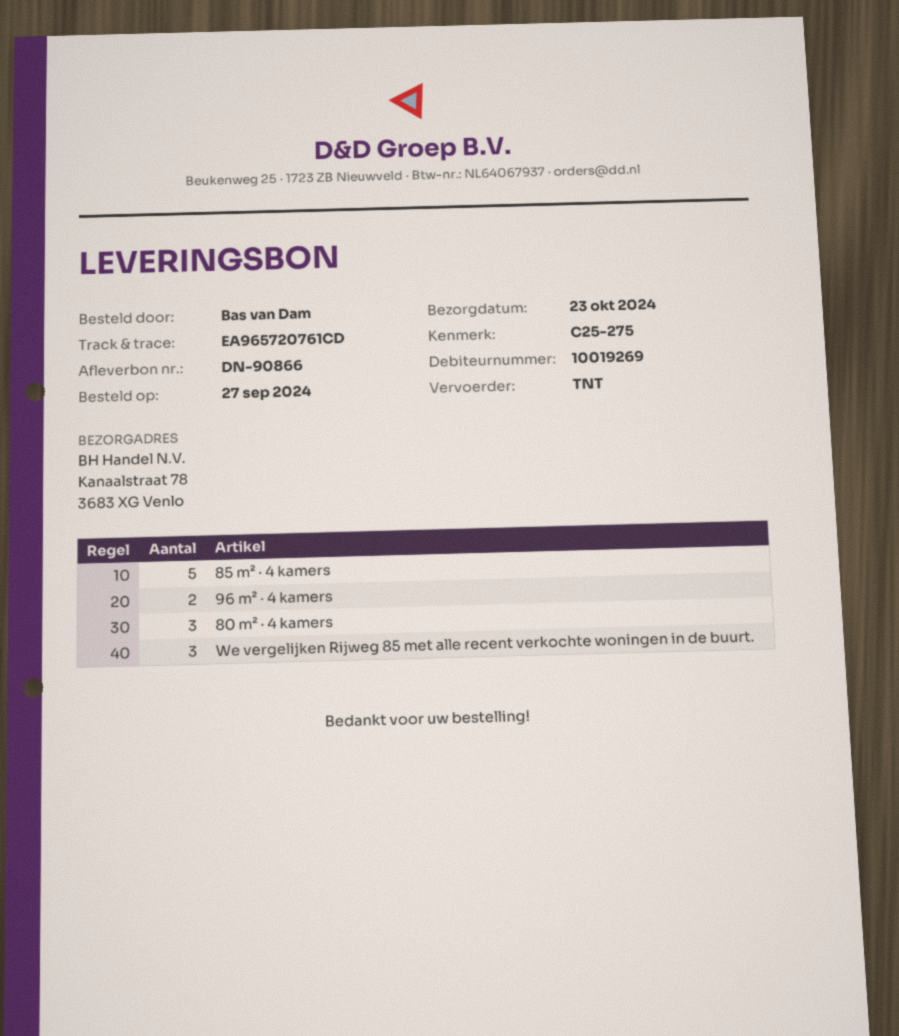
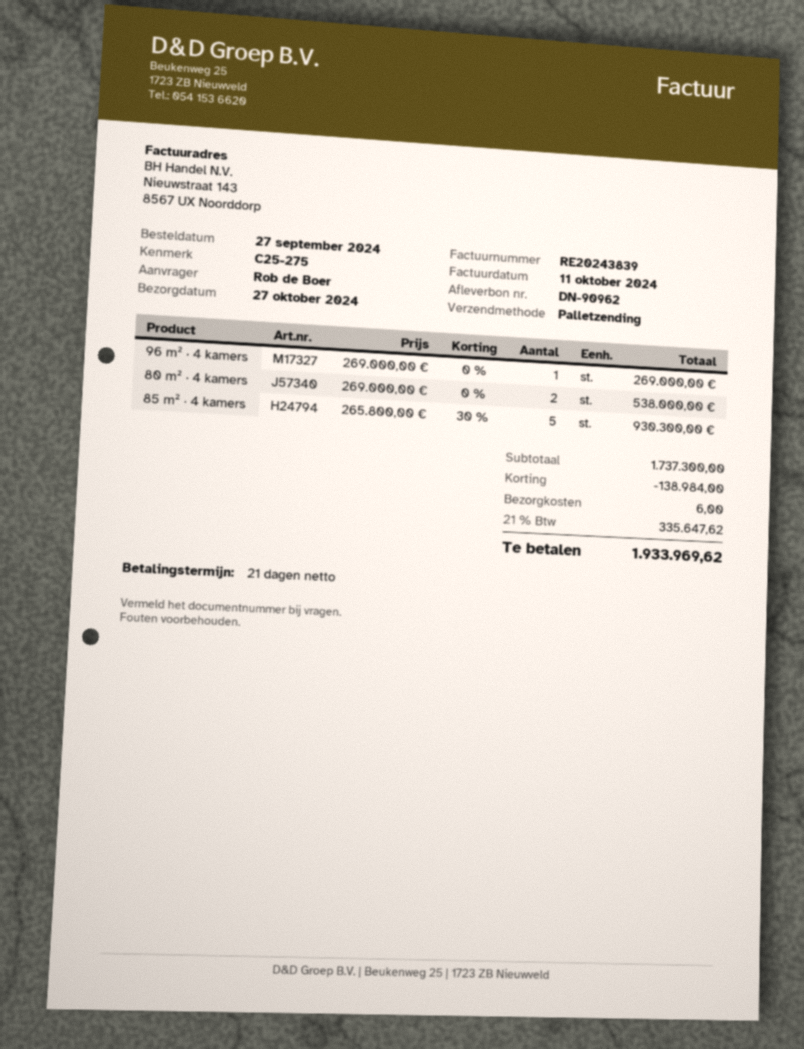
delivery note number: DN-90866 -> DN-90962
delivery date: 2024-10-23 -> 2024-10-27
ordered by: Bas van Dam -> Rob de Boer
shipping method: TNT -> pallet freight
96 m² · 4 kamers: 2 -> 1
80 m² · 4 kamers: 3 -> 2
We vergelijken Rijweg 85 met alle recent verkochte woningen in de buurt.: 3 -> none

